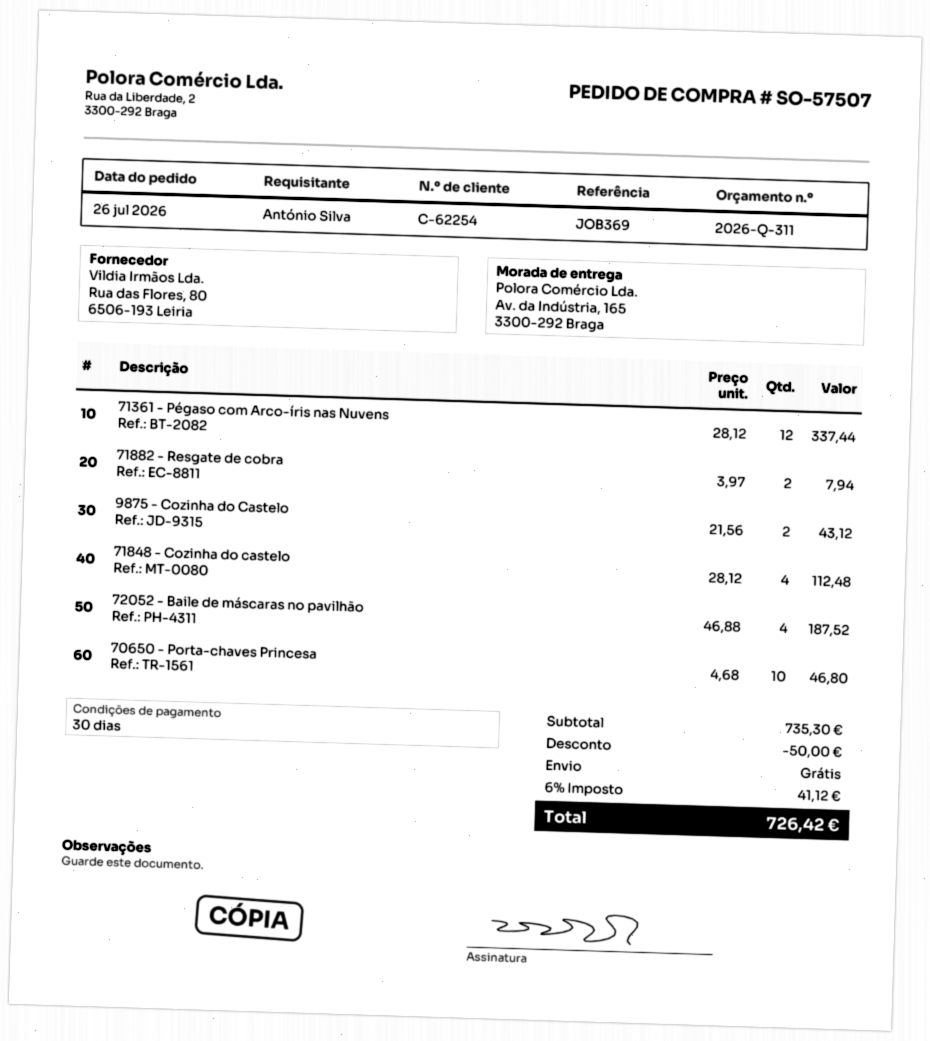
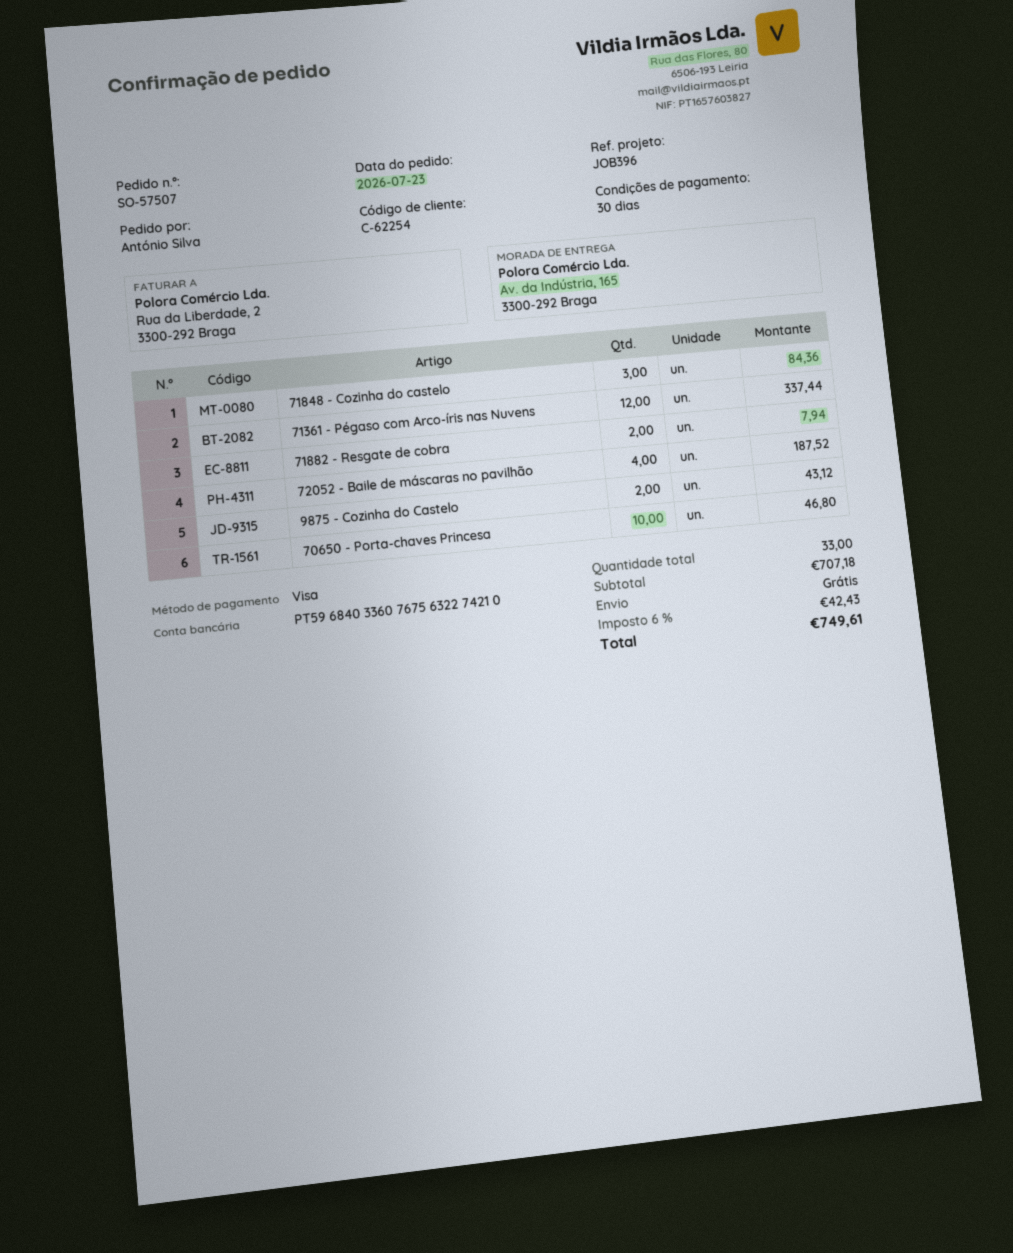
order date: 2026-07-26 -> 2026-07-23
reference: JOB369 -> JOB396
71848 - Cozinha do castelo: 4 for 112.48 -> 3 for 84.36
subtotal: 735.30 -> 707.18
discount: 50.00 -> none
tax: 6% = 41.12 -> 6% = 42.43
total: 726.42 -> 749.61

